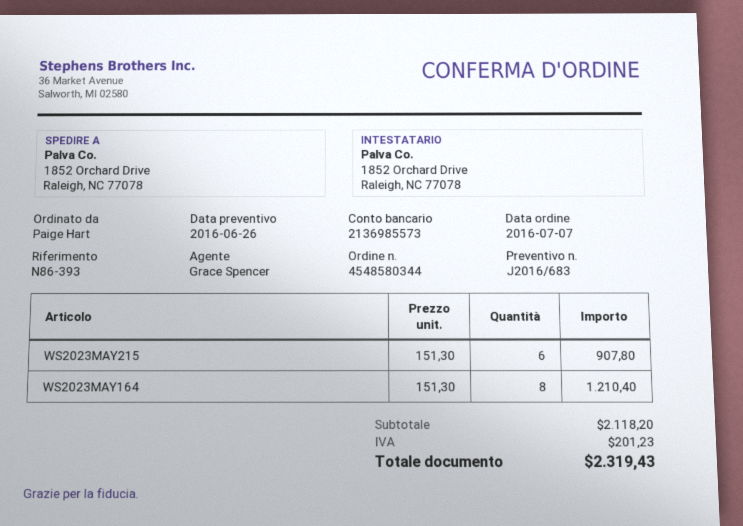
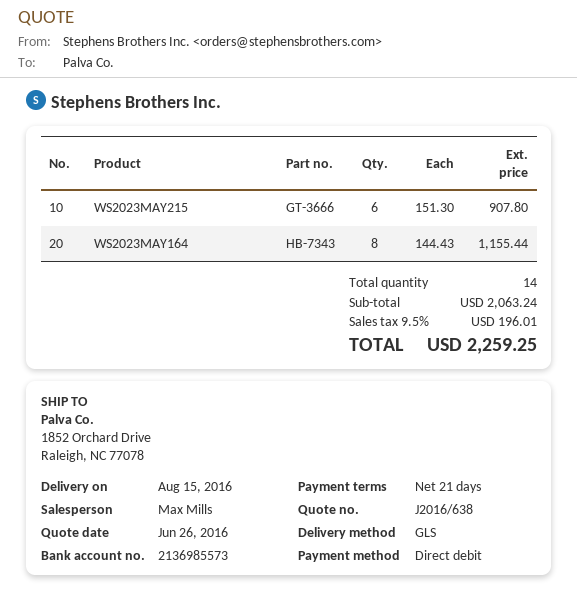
quote number: J2016/683 -> J2016/638
sales rep: Grace Spencer -> Max Mills
WS2023MAY164: 8 x 151.30 = 1210.40 -> 8 x 144.43 = 1155.44
subtotal: 2118.20 -> 2063.24
tax: 201.23 -> 196.01
total: 2319.43 -> 2259.25

